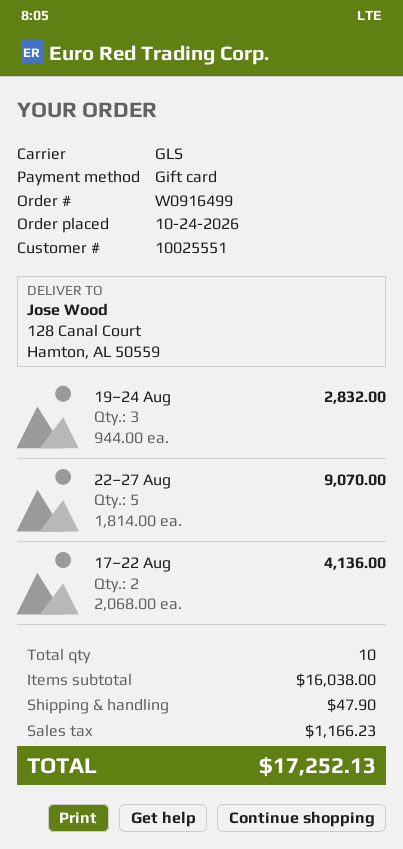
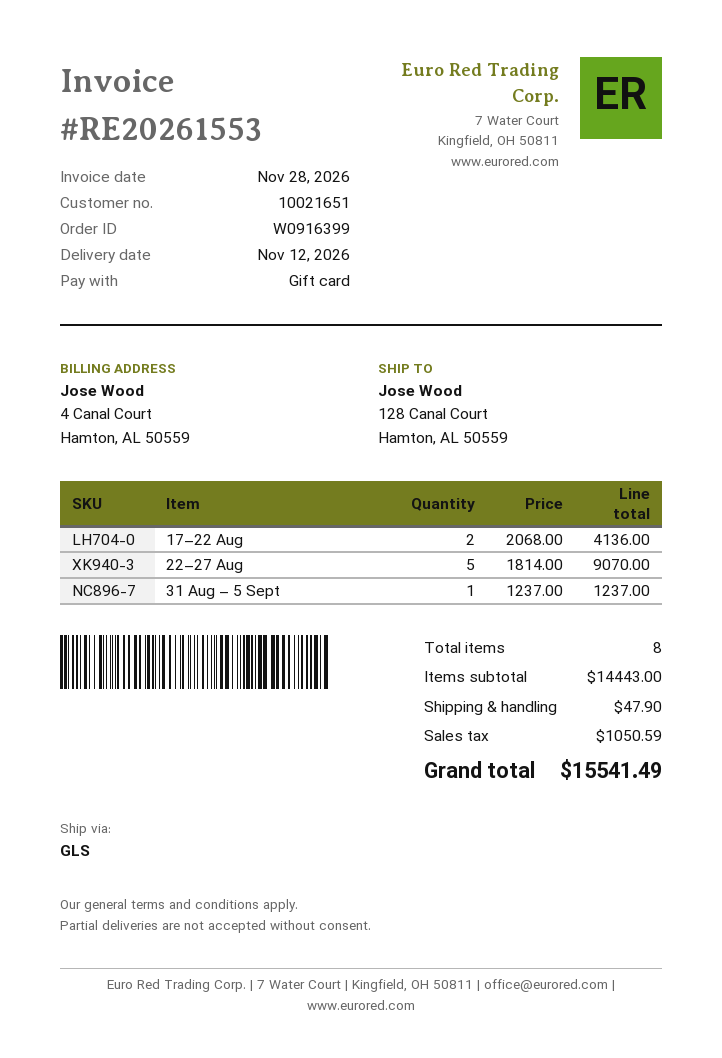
order number: W0916499 -> W0916399
customer number: 10025551 -> 10021651
19–24 Aug: 3 x 944.00 = 2832.00 -> none
31 Aug – 5 Sept: none -> 1 x 1237.00 = 1237.00
total quantity: 10 -> 8
subtotal: 16038.00 -> 14443.00
tax: 1166.23 -> 1050.59
total: 17252.13 -> 15541.49

